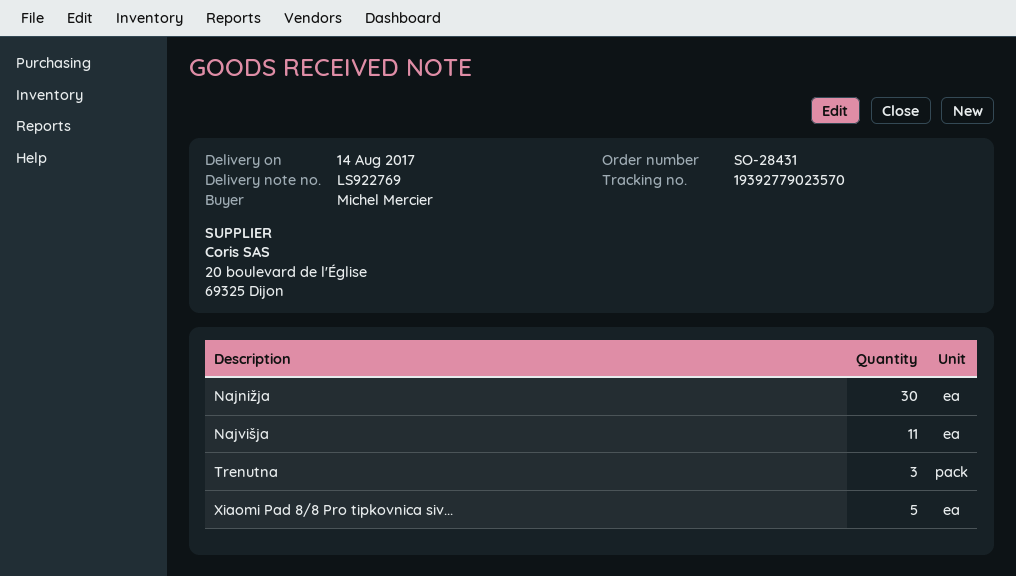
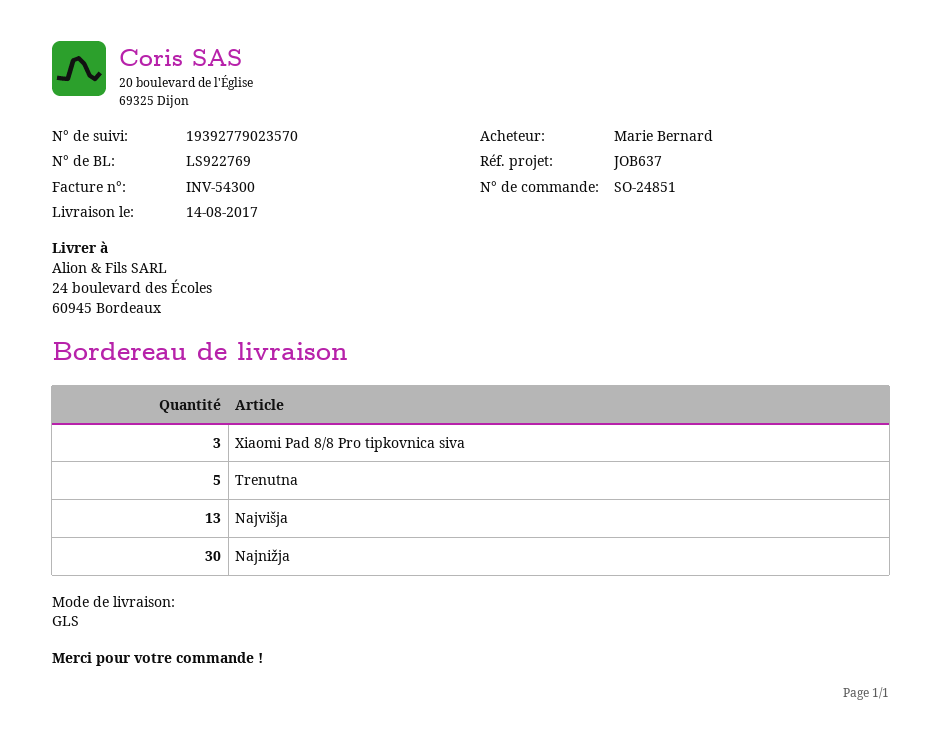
order number: SO-28431 -> SO-24851
ordered by: Michel Mercier -> Marie Bernard
Najvišja: 11 -> 13
Trenutna: 3 -> 5
Xiaomi Pad 8/8 Pro tipkovnica siv...: 5 -> 3

